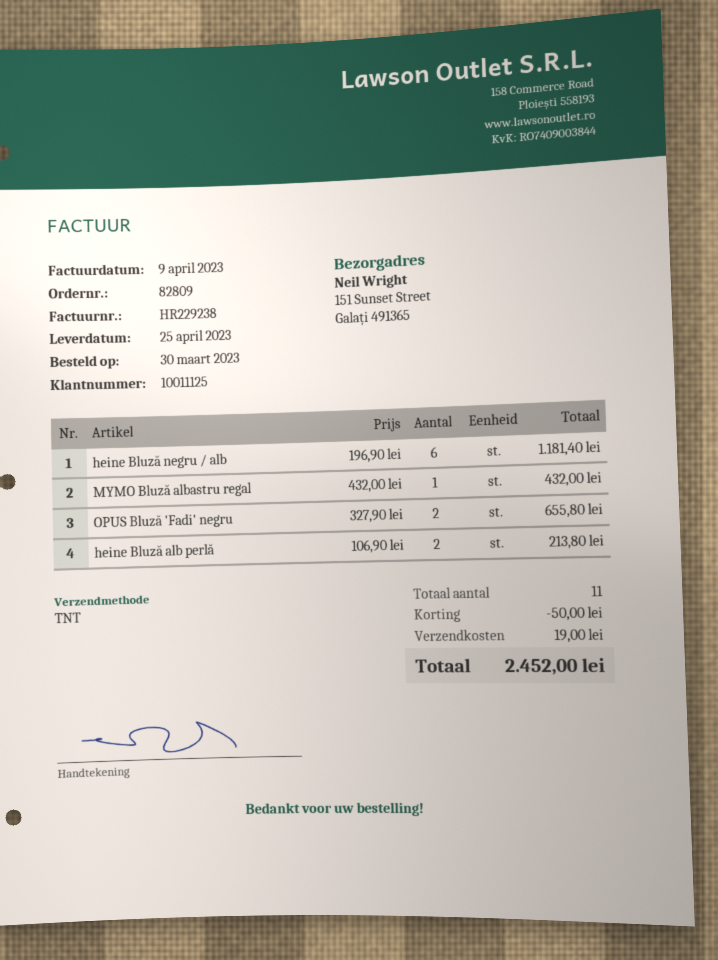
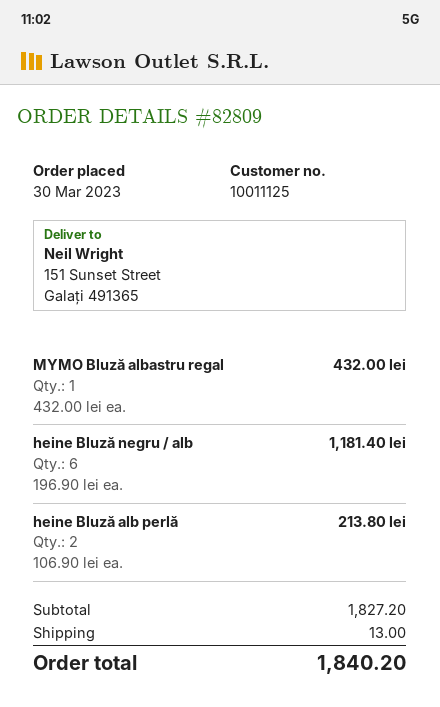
OPUS Bluză 'Fadi' negru: 2 x 327.90 = 655.80 -> none
discount: 50.00 -> none
shipping: 19.00 -> 13.00
total: 2452.00 -> 1840.20

